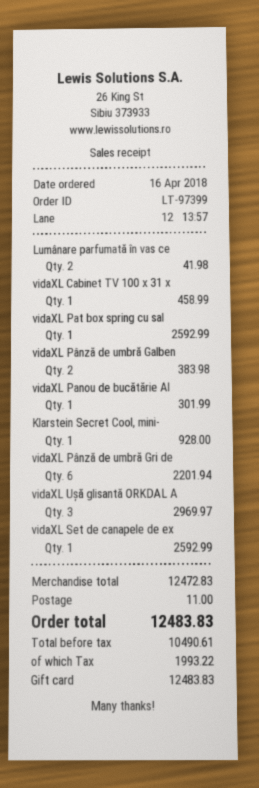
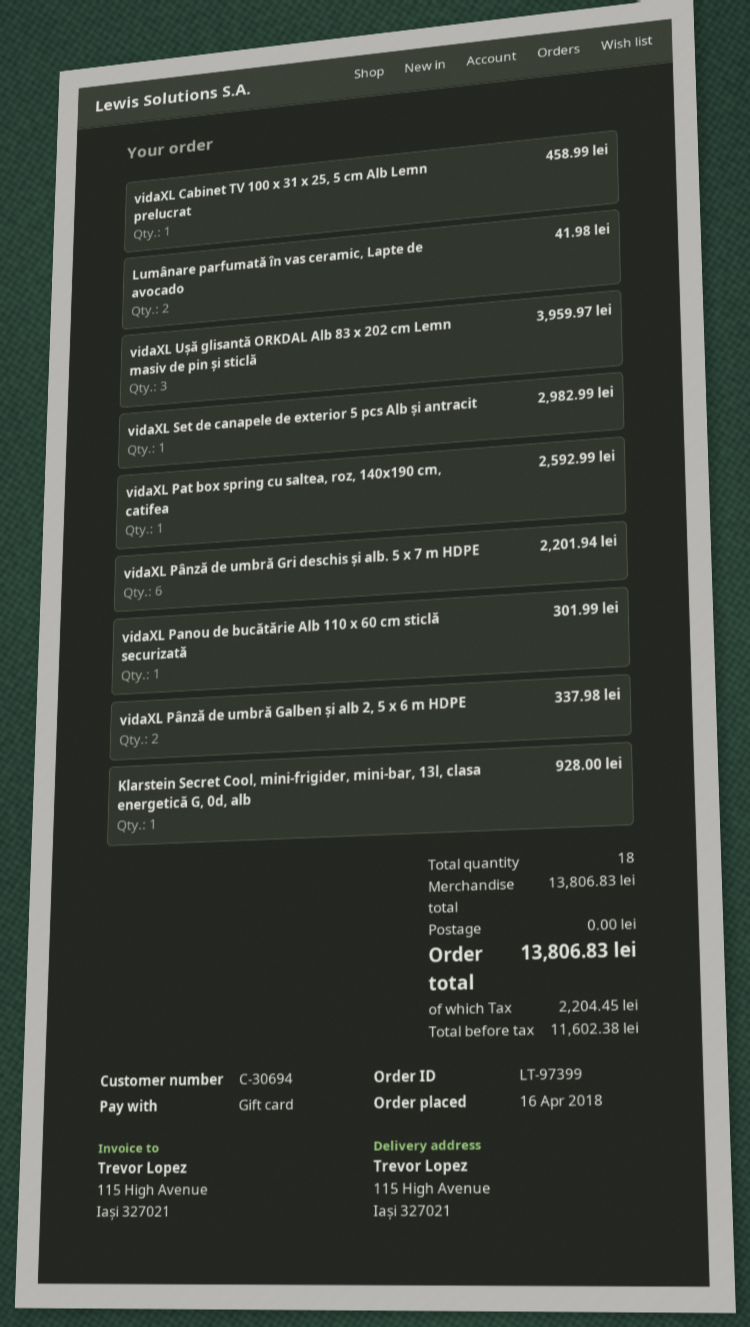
vidaXL Pânză de umbră Galben: 2 for 383.98 -> 2 for 337.98
vidaXL Ușă glisantă ORKDAL A: 3 for 2969.97 -> 3 for 3959.97
vidaXL Set de canapele de ex: 1 for 2592.99 -> 1 for 2982.99
subtotal: 12472.83 -> 13806.83
shipping: 11.00 -> 0.00
net: 10490.61 -> 11602.38
tax: 1993.22 -> 2204.45
total: 12483.83 -> 13806.83

